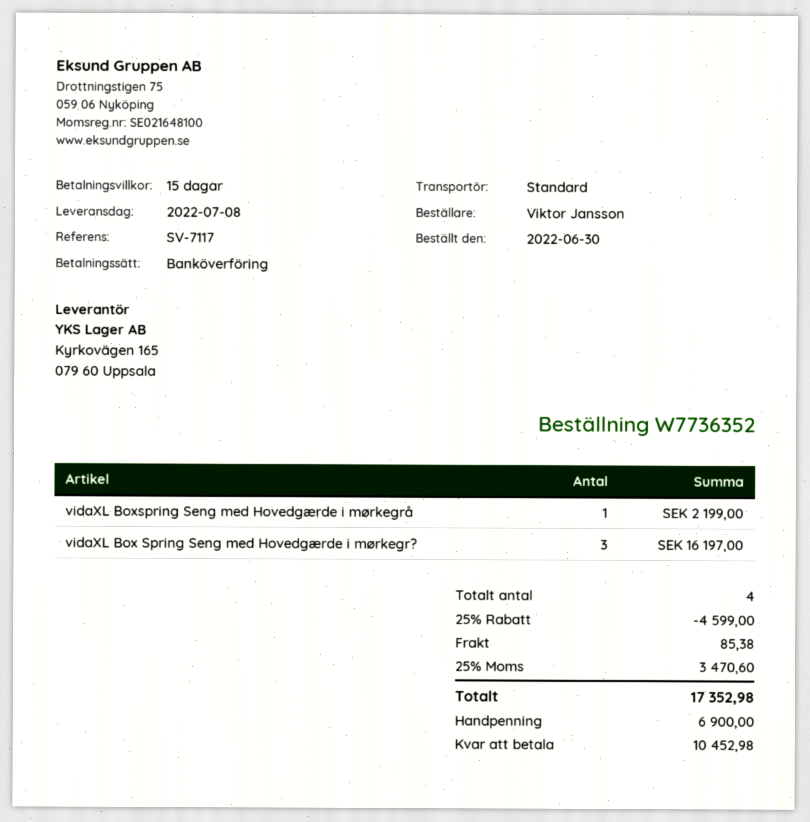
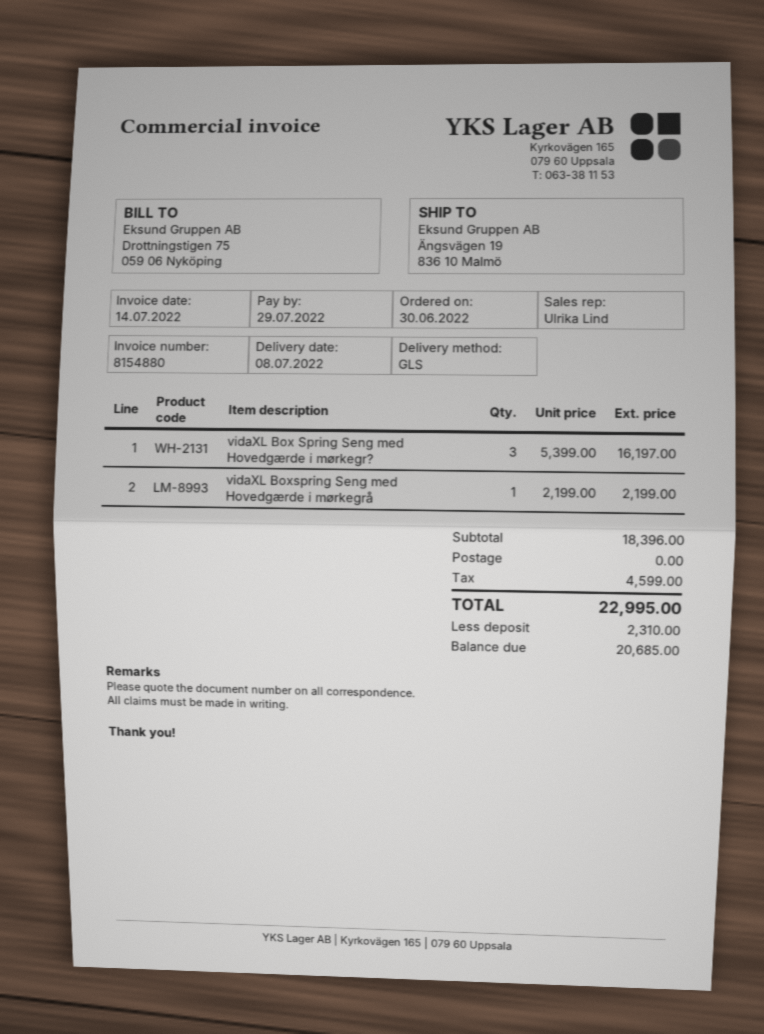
shipping method: standard -> GLS
discount: 25% = 4599.00 -> none
shipping: 85.38 -> 0.00
tax: 3470.60 -> 4599.00
total: 17352.98 -> 22995.00
deposit: 6900.00 -> 2310.00
balance: 10452.98 -> 20685.00

